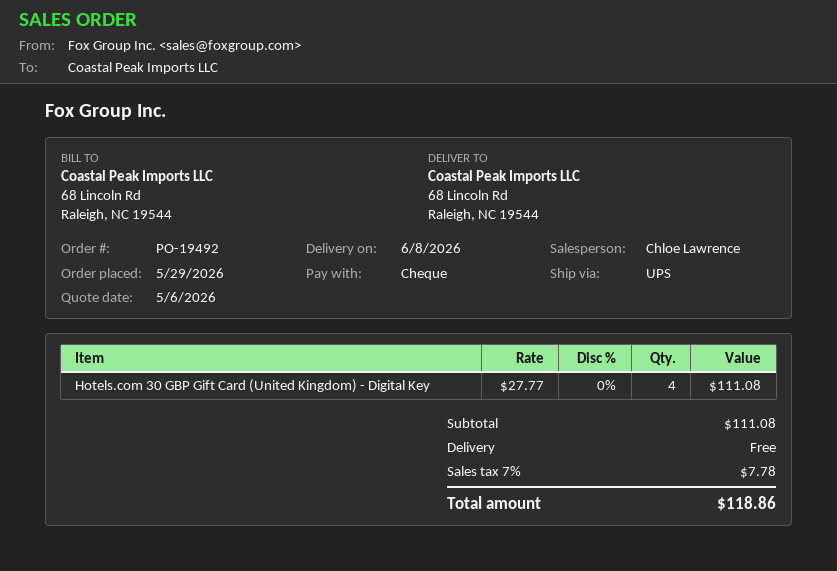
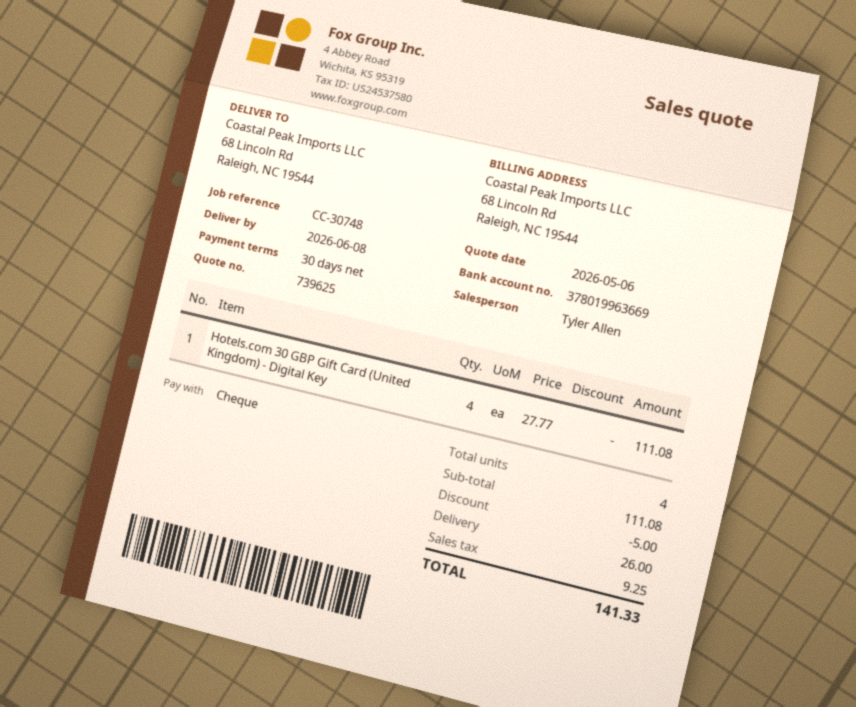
sales rep: Chloe Lawrence -> Tyler Allen
discount: none -> 5.00
shipping: 0.00 -> 26.00
tax: 7.78 -> 9.25
total: 118.86 -> 141.33

